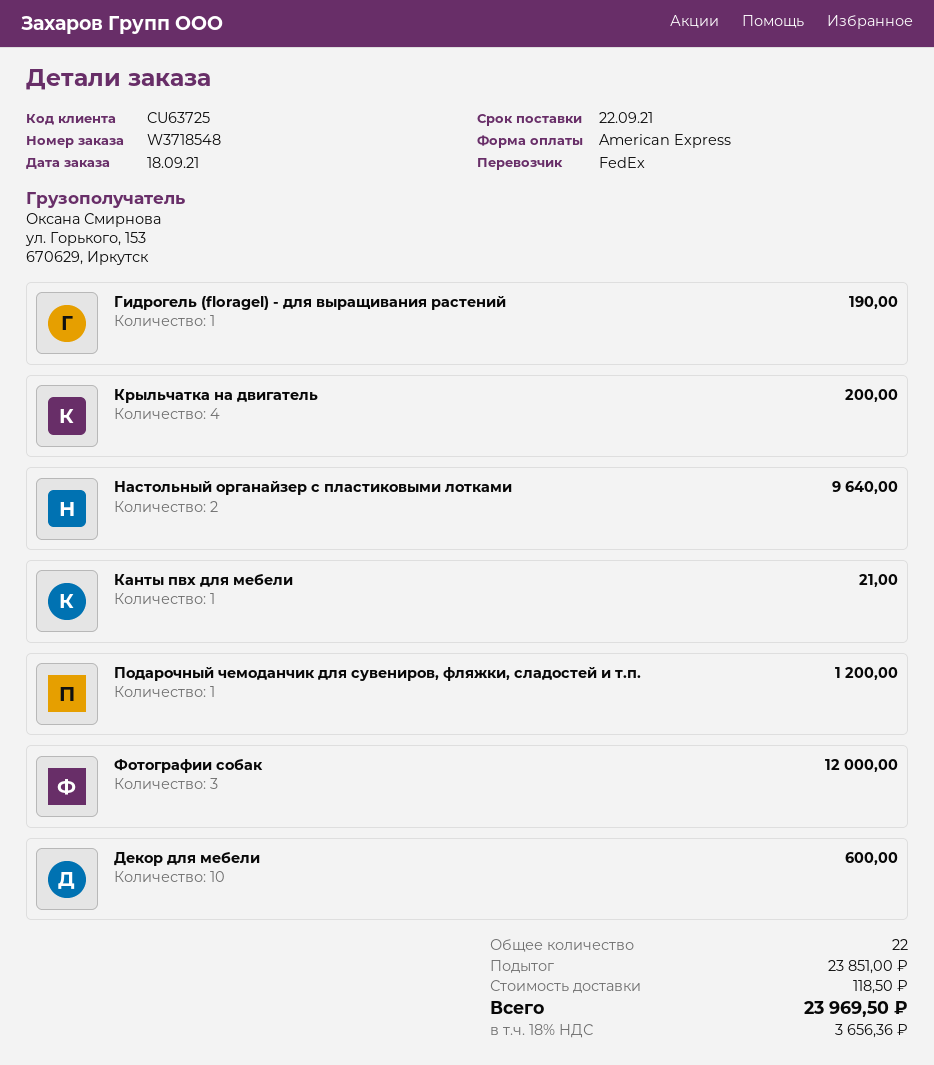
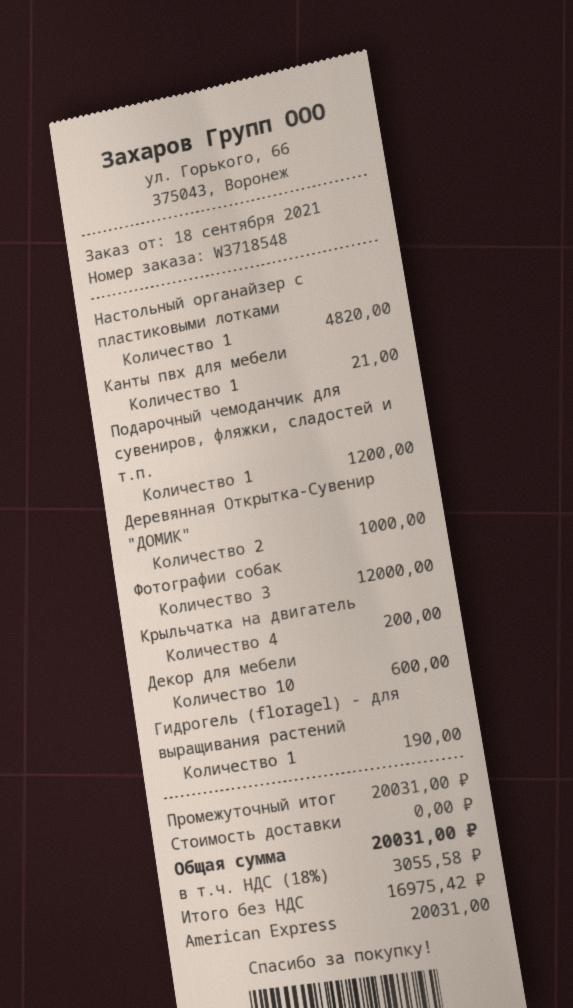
Настольный органайзер с пластиковыми лотками: 2 for 9640.00 -> 1 for 4820.00
Деревянная Открытка-Сувенир "ДОМИК": none -> 2 for 1000.00
subtotal: 23851.00 -> 20031.00
shipping: 118.50 -> 0.00
tax: 18% = 3656.36 -> 18% = 3055.58
total: 23969.50 -> 20031.00

